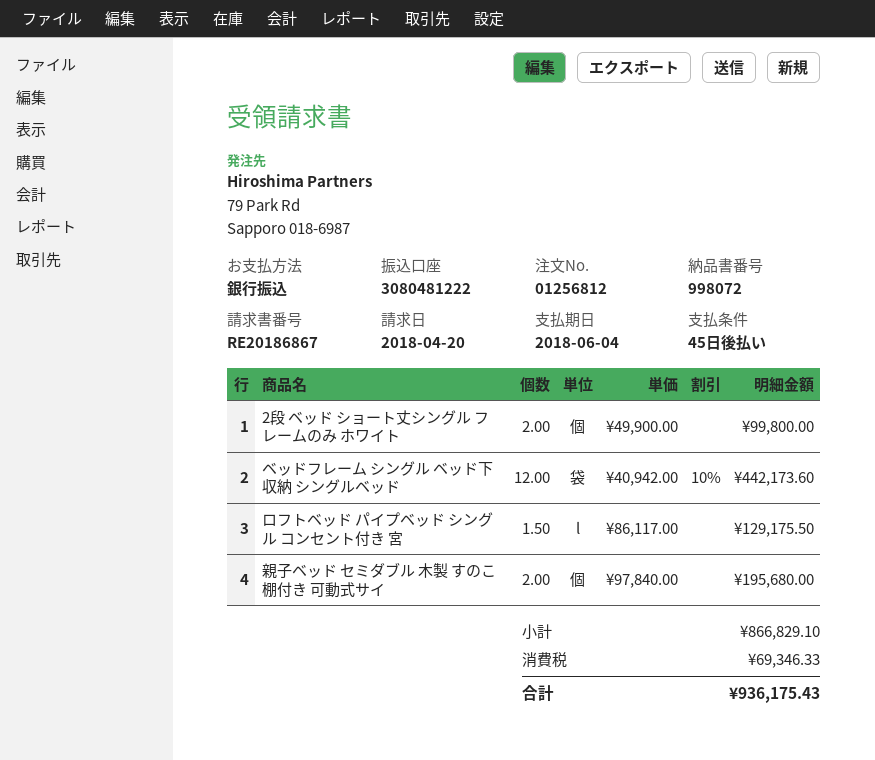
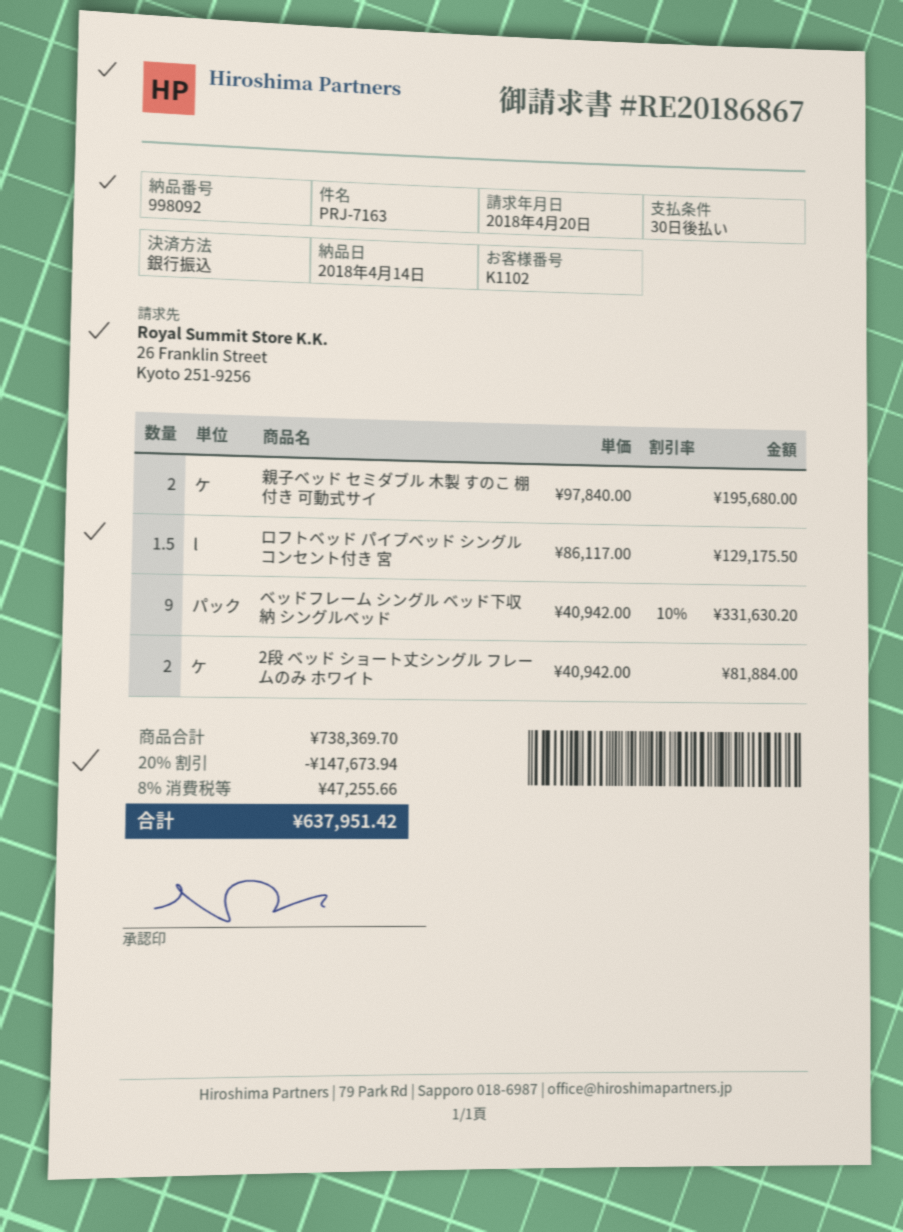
delivery note number: 998072 -> 998092
payment terms: 45 days -> 30 days
2段 ベッド ショート丈シングル フレームのみ ホワイト: 2 x 49900.00 = 99800.00 -> 2 x 40942.00 = 81884.00
ベッドフレーム シングル ベッド下収納 シングルベッド: 12 x 40942.00 - 10% = 442173.60 -> 9 x 40942.00 - 10% = 331630.20
subtotal: 866829.10 -> 738369.70
discount: none -> 20% = 147673.94
tax: 69346.33 -> 47255.66
total: 936175.43 -> 637951.42

